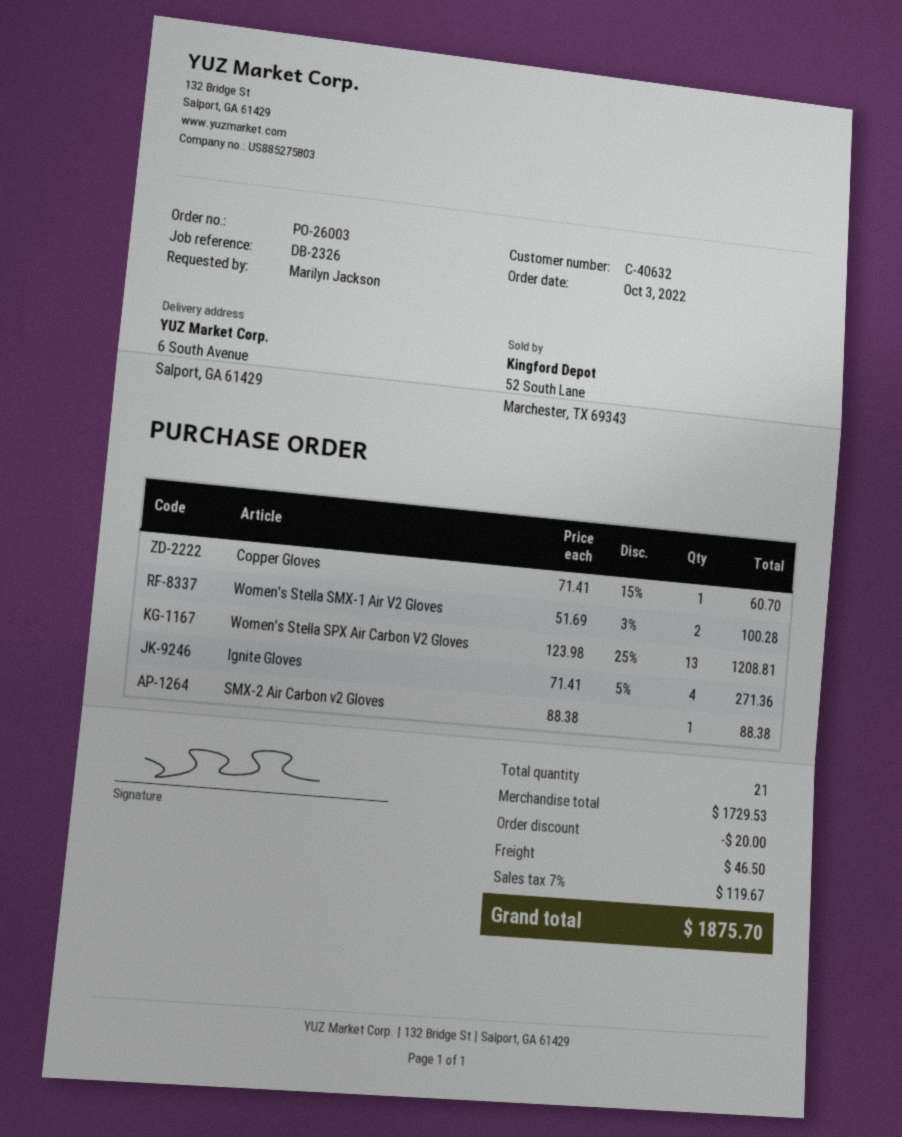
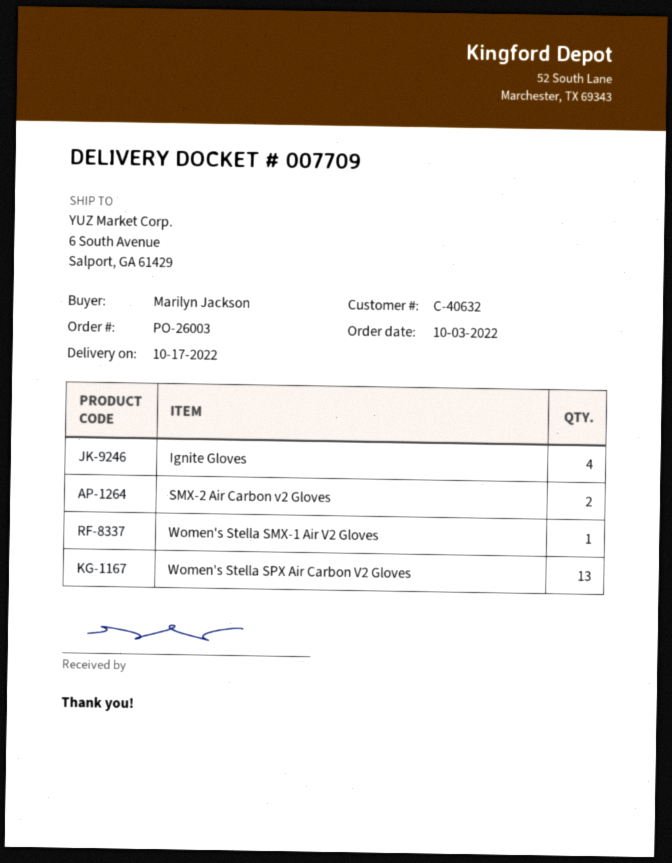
Copper Gloves: 1 -> none
Women's Stella SMX-1 Air V2 Gloves: 2 -> 1
SMX-2 Air Carbon v2 Gloves: 1 -> 2

